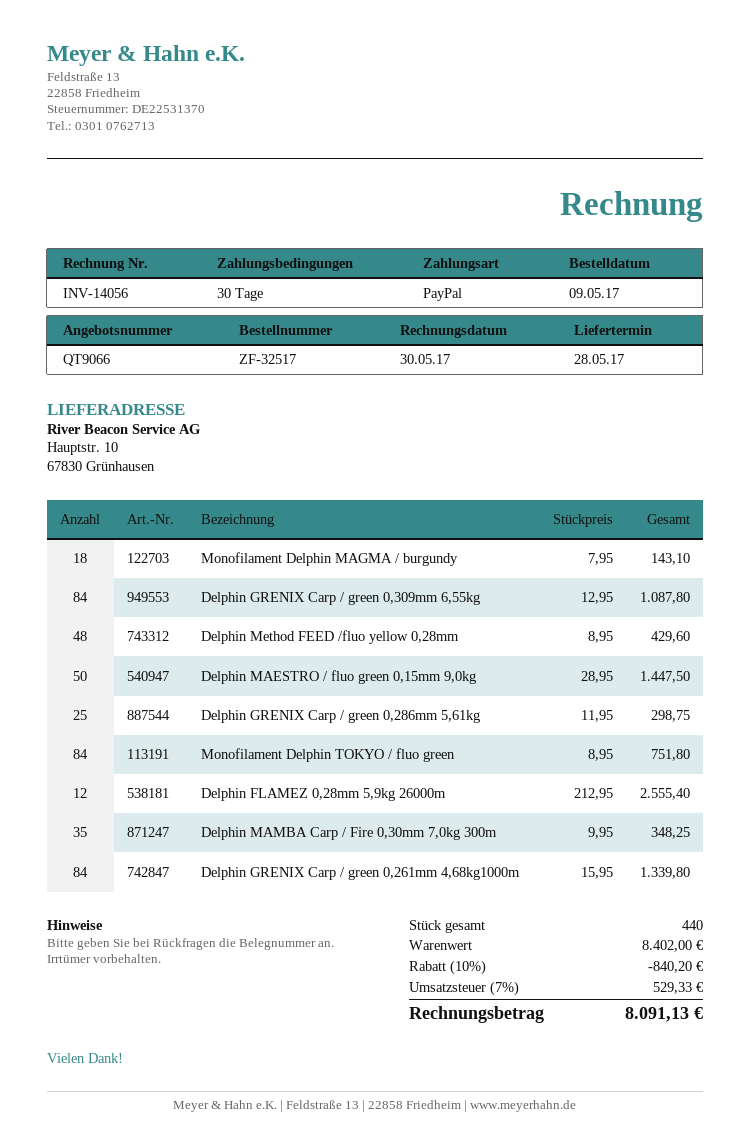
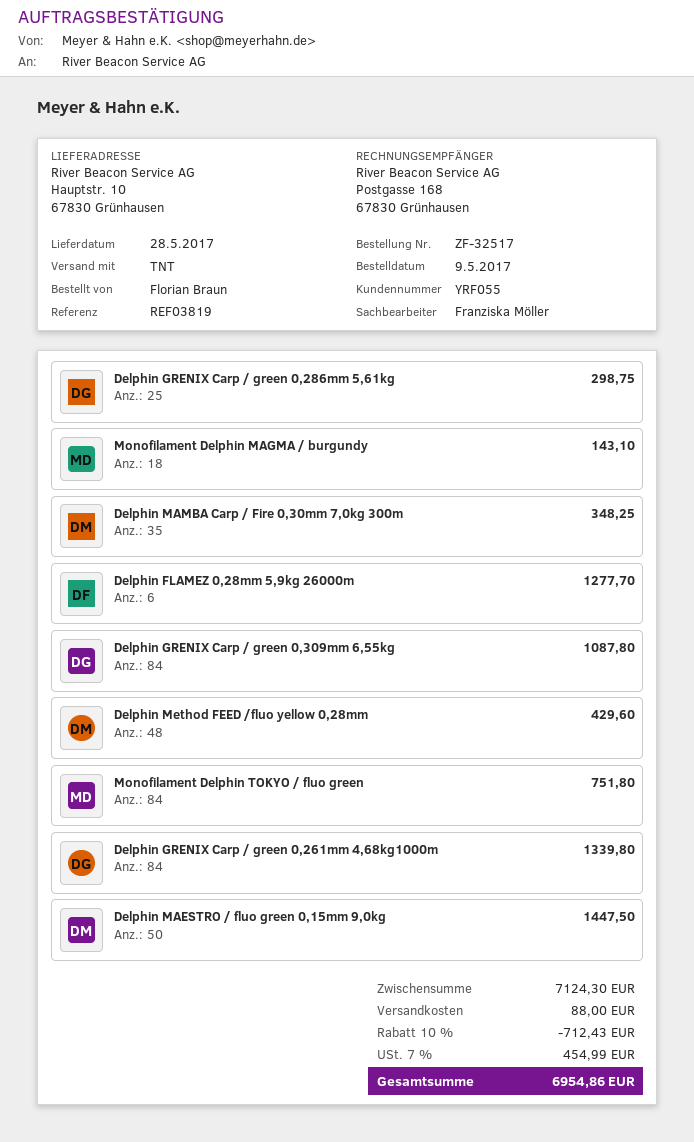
Delphin FLAMEZ 0,28mm 5,9kg 26000m: 12 for 2555.40 -> 6 for 1277.70
subtotal: 8402.00 -> 7124.30
discount: 10% = 840.20 -> 10% = 712.43
shipping: none -> 88.00
tax: 7% = 529.33 -> 7% = 454.99
total: 8091.13 -> 6954.86

